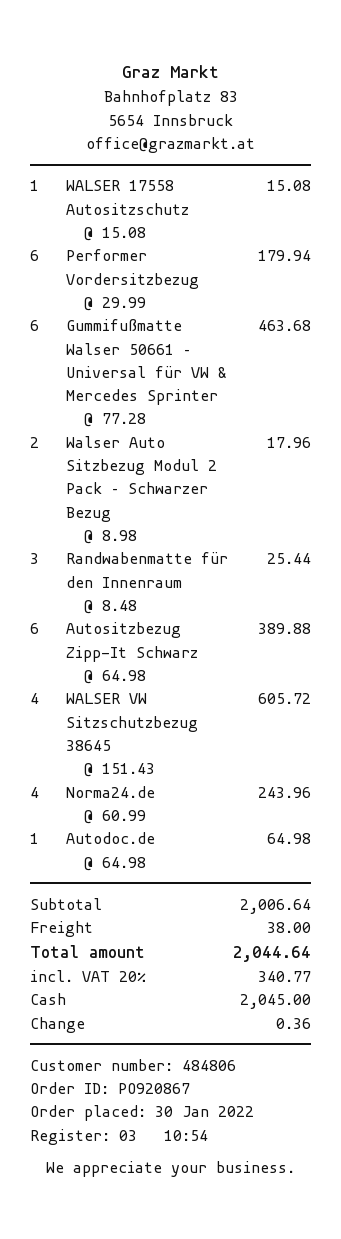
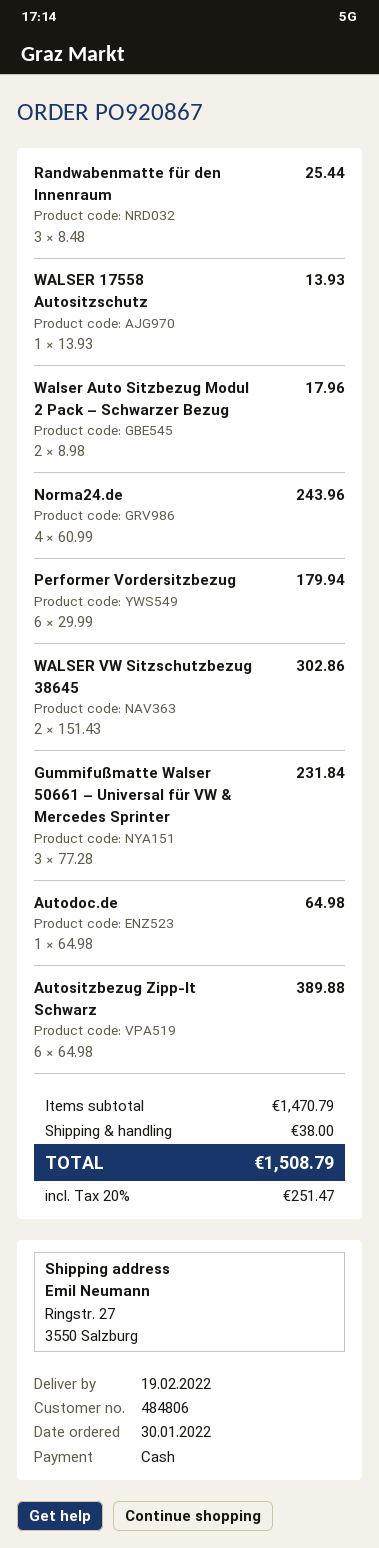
WALSER 17558 Autositzschutz: 1 x 15.08 = 15.08 -> 1 x 13.93 = 13.93
Gummifußmatte Walser 50661 – Universal für VW & Mercedes Sprinter: 6 x 77.28 = 463.68 -> 3 x 77.28 = 231.84
WALSER VW Sitzschutzbezug 38645: 4 x 151.43 = 605.72 -> 2 x 151.43 = 302.86
subtotal: 2006.64 -> 1470.79
tax: 20% = 340.77 -> 20% = 251.47
total: 2044.64 -> 1508.79

